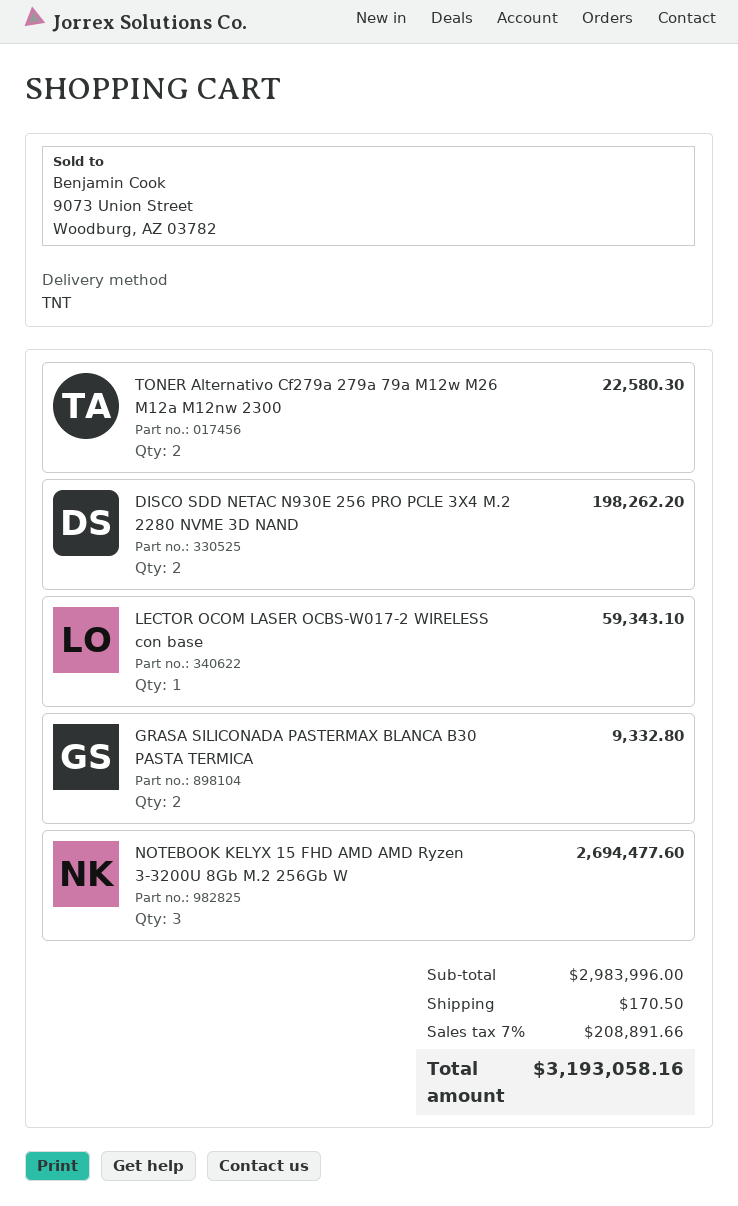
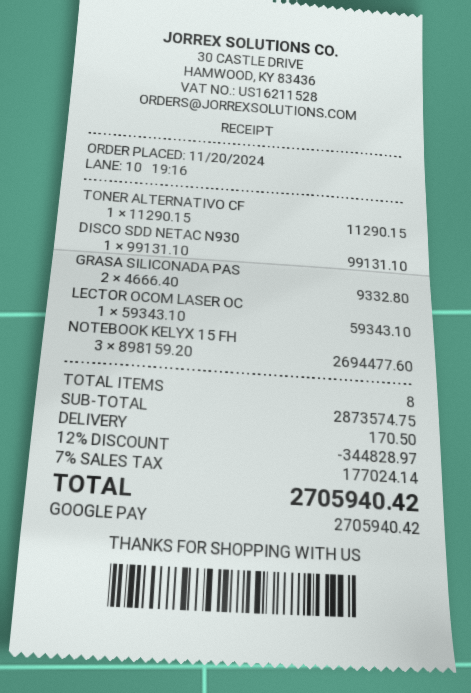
TONER Alternativo Cf279a 279a 79a M12w M26 M12a M12nw 2300: 2 for 22580.30 -> 1 for 11290.15
DISCO SDD NETAC N930E 256 PRO PCLE 3X4 M.2 2280 NVME 3D NAND: 2 for 198262.20 -> 1 for 99131.10
subtotal: 2983996.00 -> 2873574.75
discount: none -> 12% = 344828.97
tax: 7% = 208891.66 -> 7% = 177024.14
total: 3193058.16 -> 2705940.42

